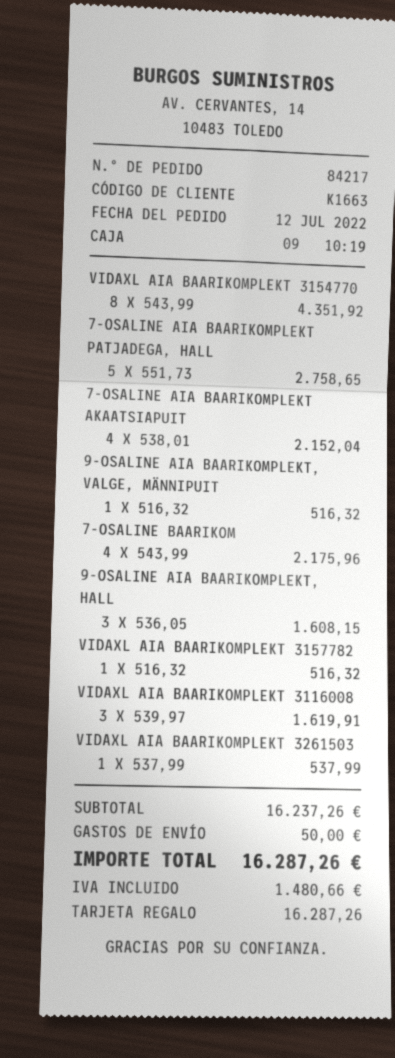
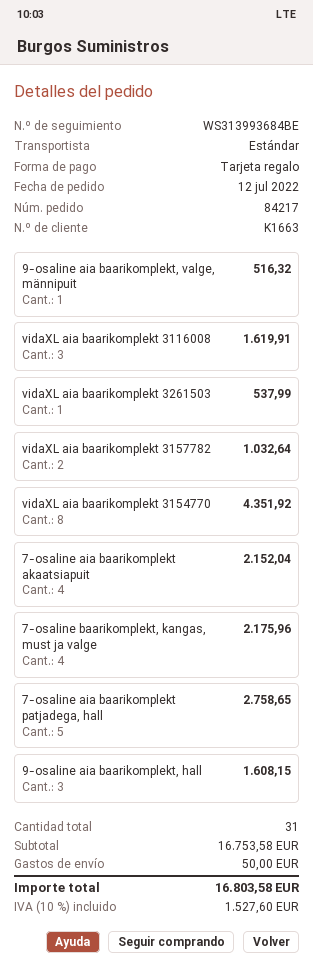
VIDAXL AIA BAARIKOMPLEKT 3157782: 1 for 516.32 -> 2 for 1032.64
subtotal: 16237.26 -> 16753.58
tax: 1480.66 -> 1527.60
total: 16287.26 -> 16803.58

